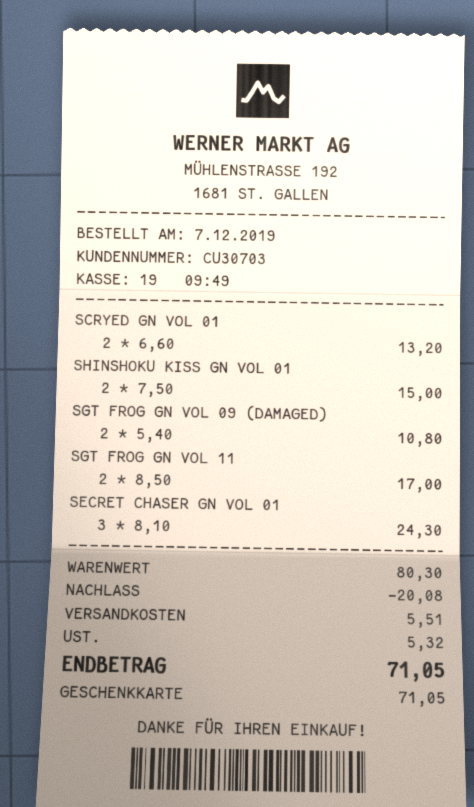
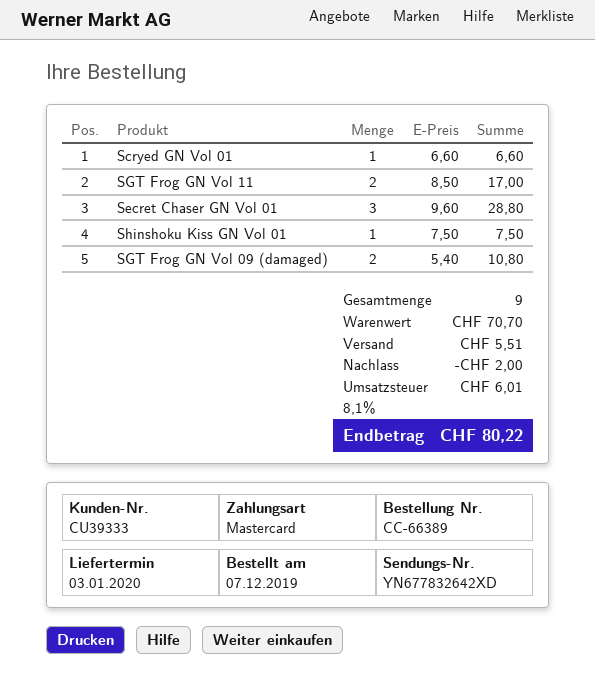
customer number: CU30703 -> CU39333
payment method: gift card -> Mastercard
SCRYED GN VOL 01: 2 x 6.60 = 13.20 -> 1 x 6.60 = 6.60
SHINSHOKU KISS GN VOL 01: 2 x 7.50 = 15.00 -> 1 x 7.50 = 7.50
SECRET CHASER GN VOL 01: 3 x 8.10 = 24.30 -> 3 x 9.60 = 28.80
subtotal: 80.30 -> 70.70
discount: 20.08 -> 2.00
tax: 5.32 -> 6.01
total: 71.05 -> 80.22

